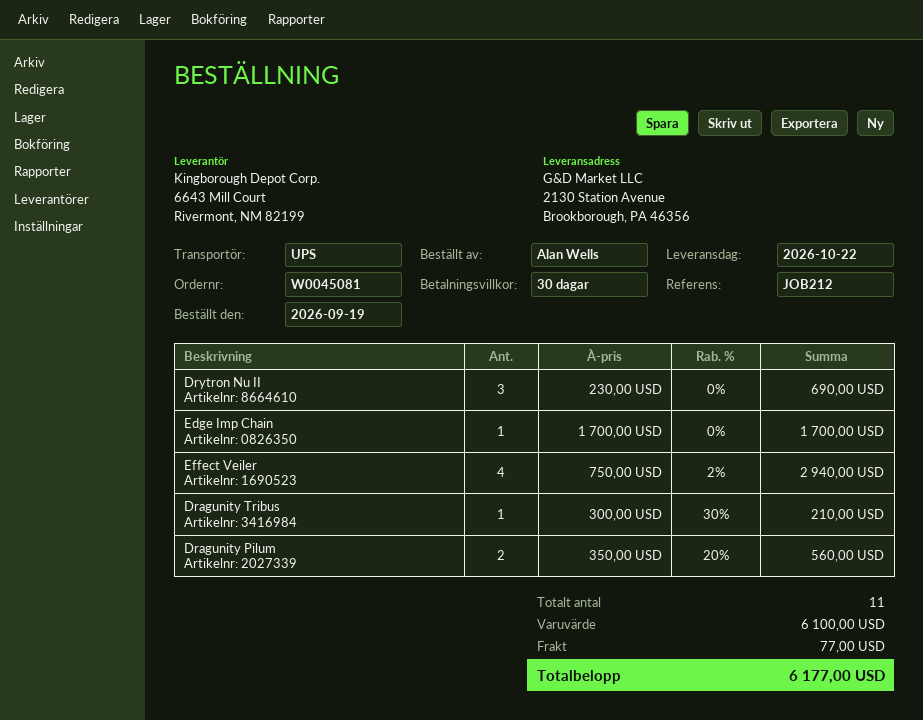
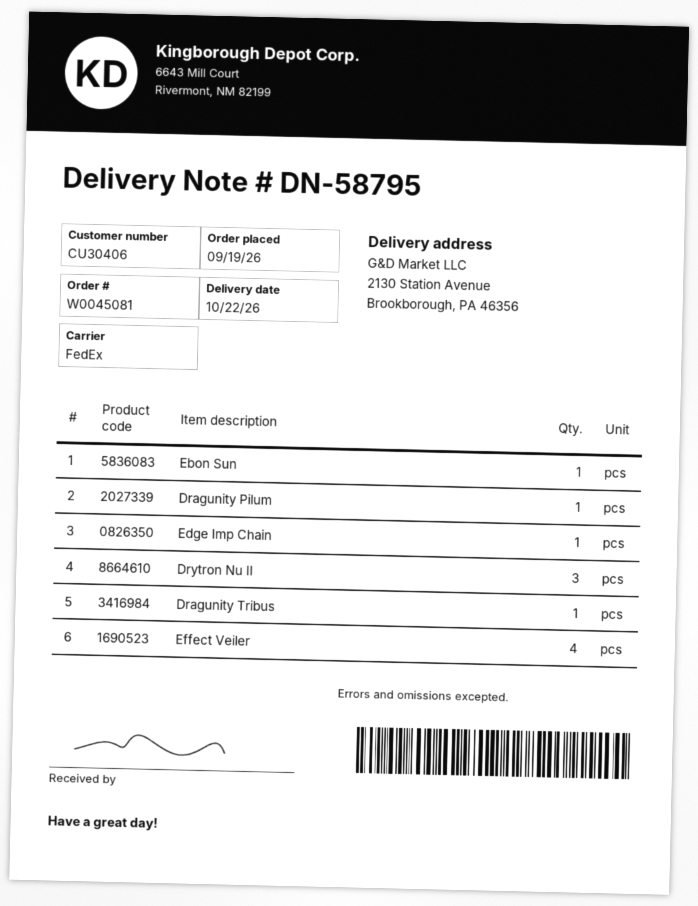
shipping method: UPS -> FedEx
Dragunity Pilum: 2 -> 1
Ebon Sun: none -> 1

